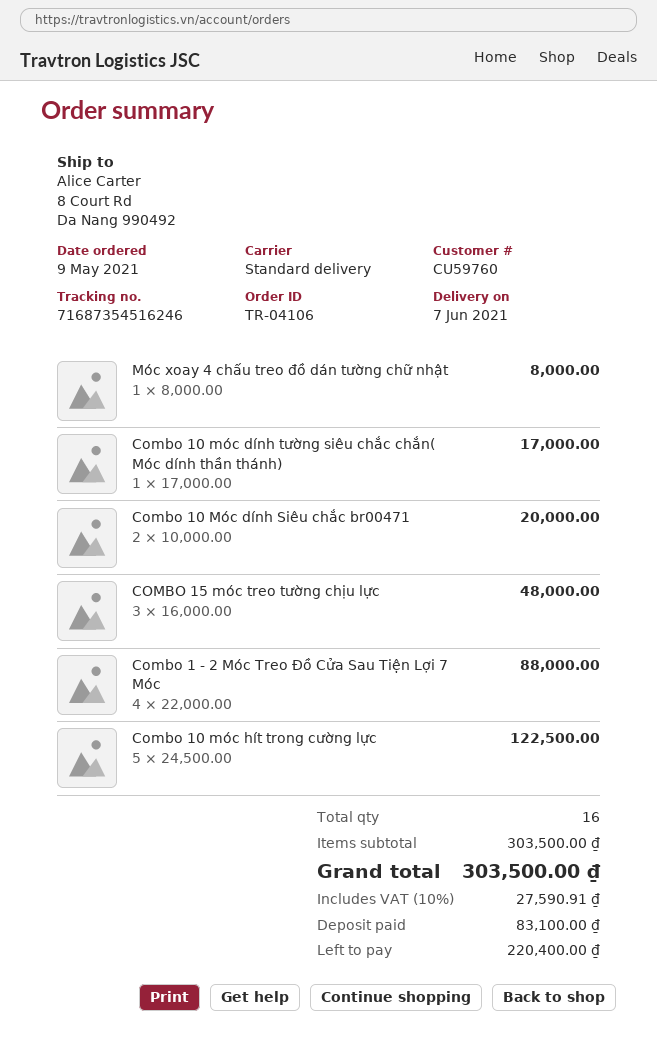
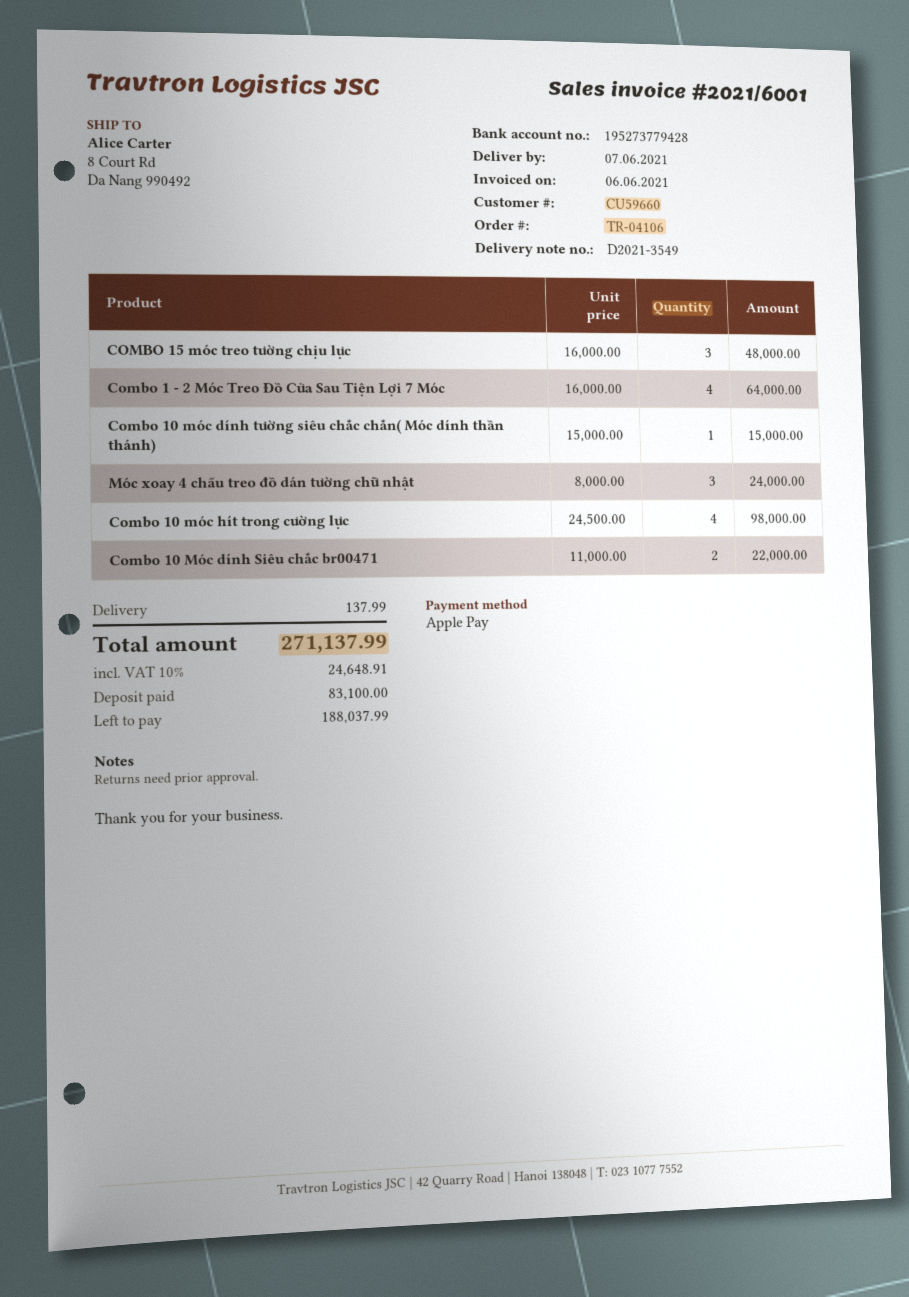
customer number: CU59760 -> CU59660
Móc xoay 4 chấu treo đồ dán tường chữ nhật: 1 x 8000.00 = 8000.00 -> 3 x 8000.00 = 24000.00
Combo 10 móc dính tường siêu chắc chắn( Móc dính thần thánh): 1 x 17000.00 = 17000.00 -> 1 x 15000.00 = 15000.00
Combo 10 Móc dính Siêu chắc br00471: 2 x 10000.00 = 20000.00 -> 2 x 11000.00 = 22000.00
Combo 1 - 2 Móc Treo Đồ Cửa Sau Tiện Lợi 7 Móc: 4 x 22000.00 = 88000.00 -> 4 x 16000.00 = 64000.00
Combo 10 móc hít trong cường lực: 5 x 24500.00 = 122500.00 -> 4 x 24500.00 = 98000.00
shipping: none -> 137.99
tax: 10% = 27590.91 -> 10% = 24648.91
total: 303500.00 -> 271137.99
balance: 220400.00 -> 188037.99

